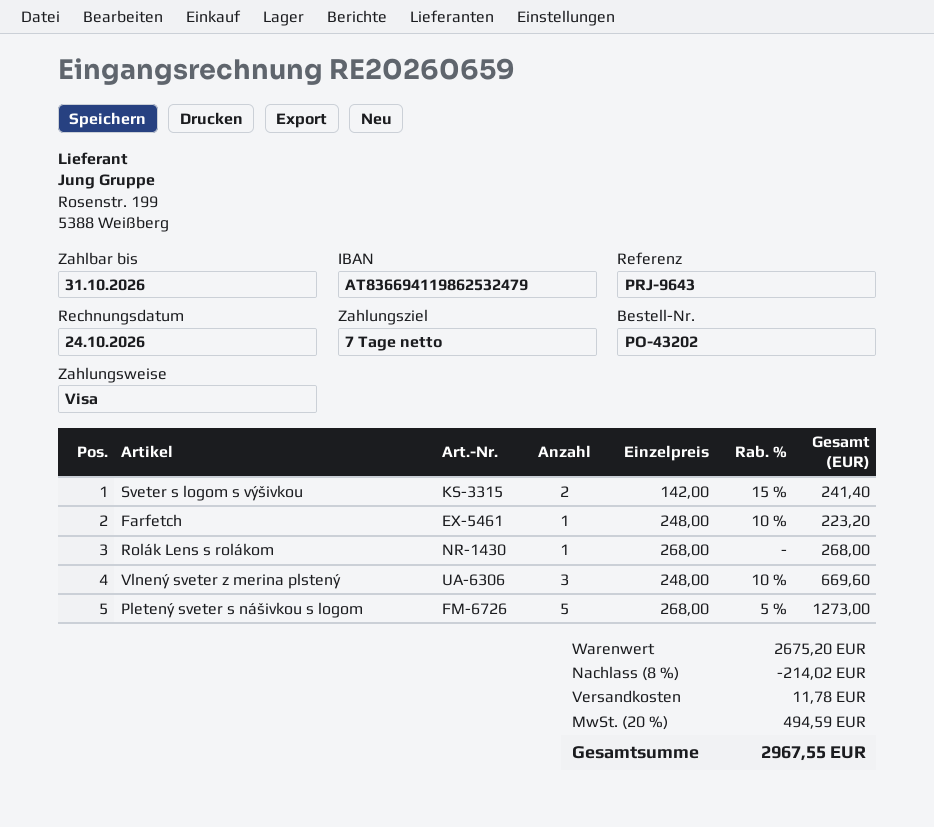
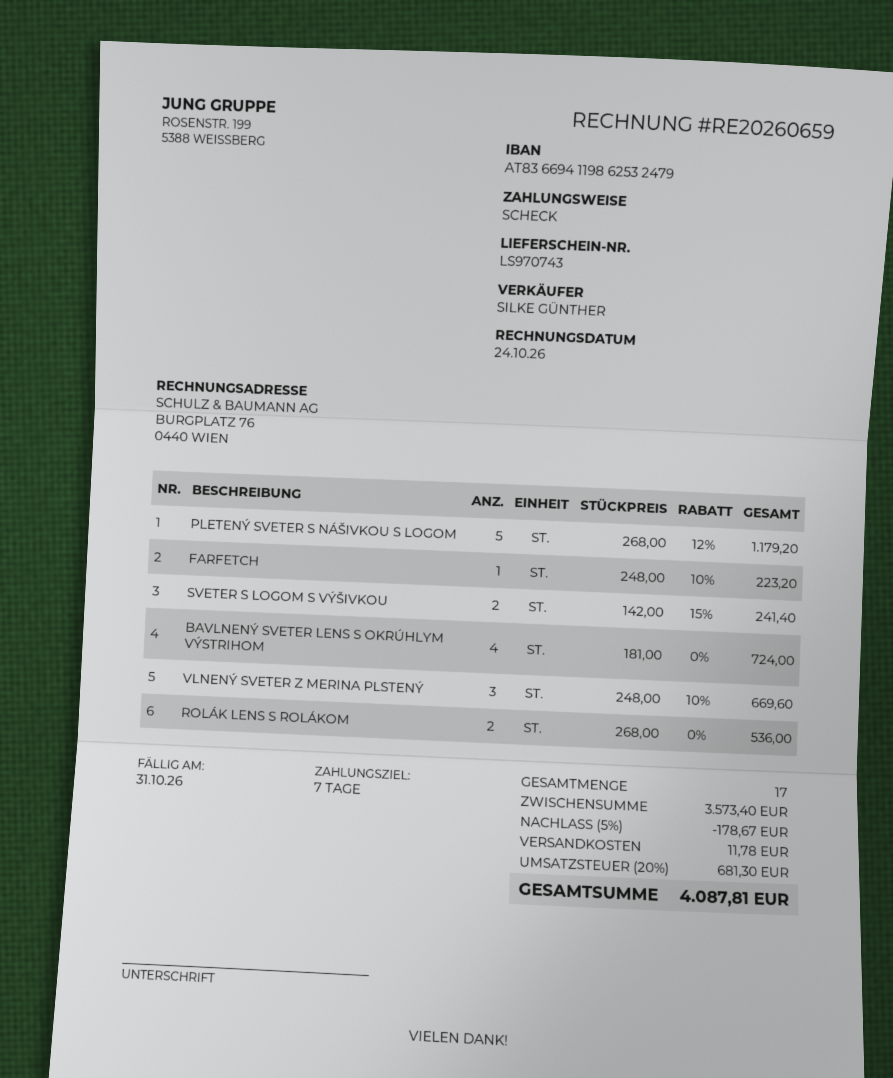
payment method: Visa -> cheque
Rolák Lens s rolákom: 1 x 268.00 = 268.00 -> 2 x 268.00 = 536.00
Pletený sveter s nášivkou s logom: 5 x 268.00 - 5% = 1273.00 -> 5 x 268.00 - 12% = 1179.20
BAVLNENÝ SVETER LENS S OKRÚHLYM VÝSTRIHOM: none -> 4 x 181.00 = 724.00
subtotal: 2675.20 -> 3573.40
discount: 8% = 214.02 -> 5% = 178.67
tax: 20% = 494.59 -> 20% = 681.30
total: 2967.55 -> 4087.81

